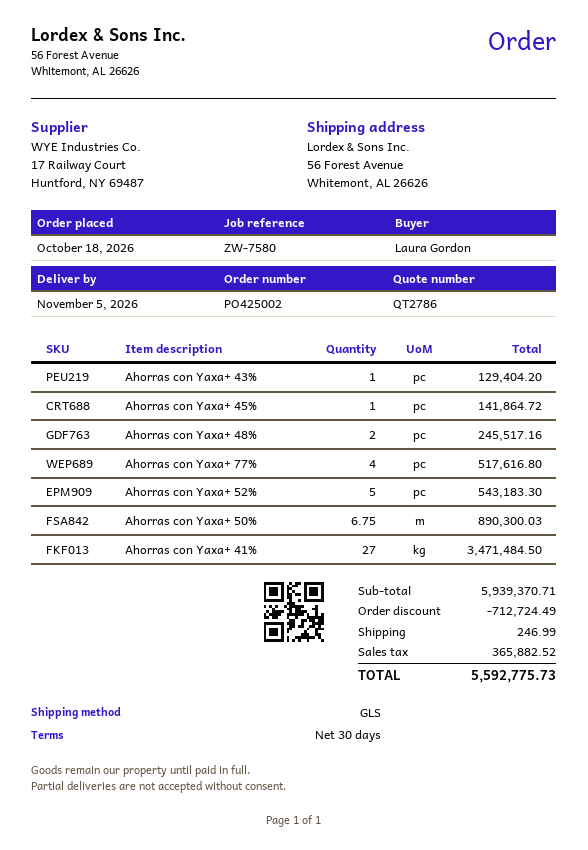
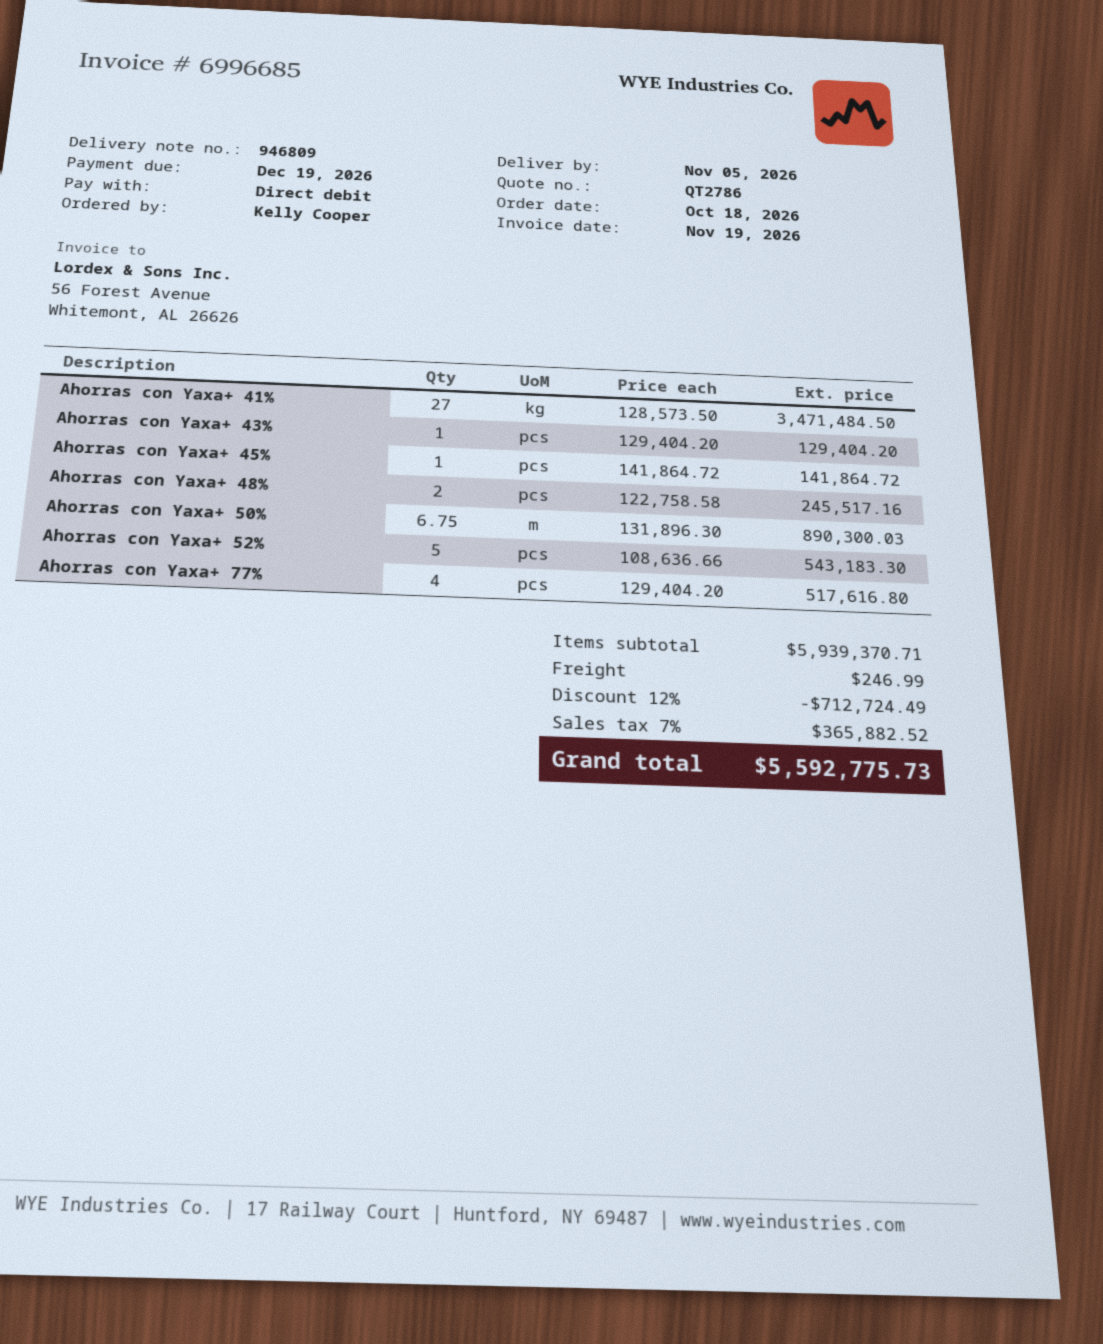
ordered by: Laura Gordon -> Kelly Cooper

